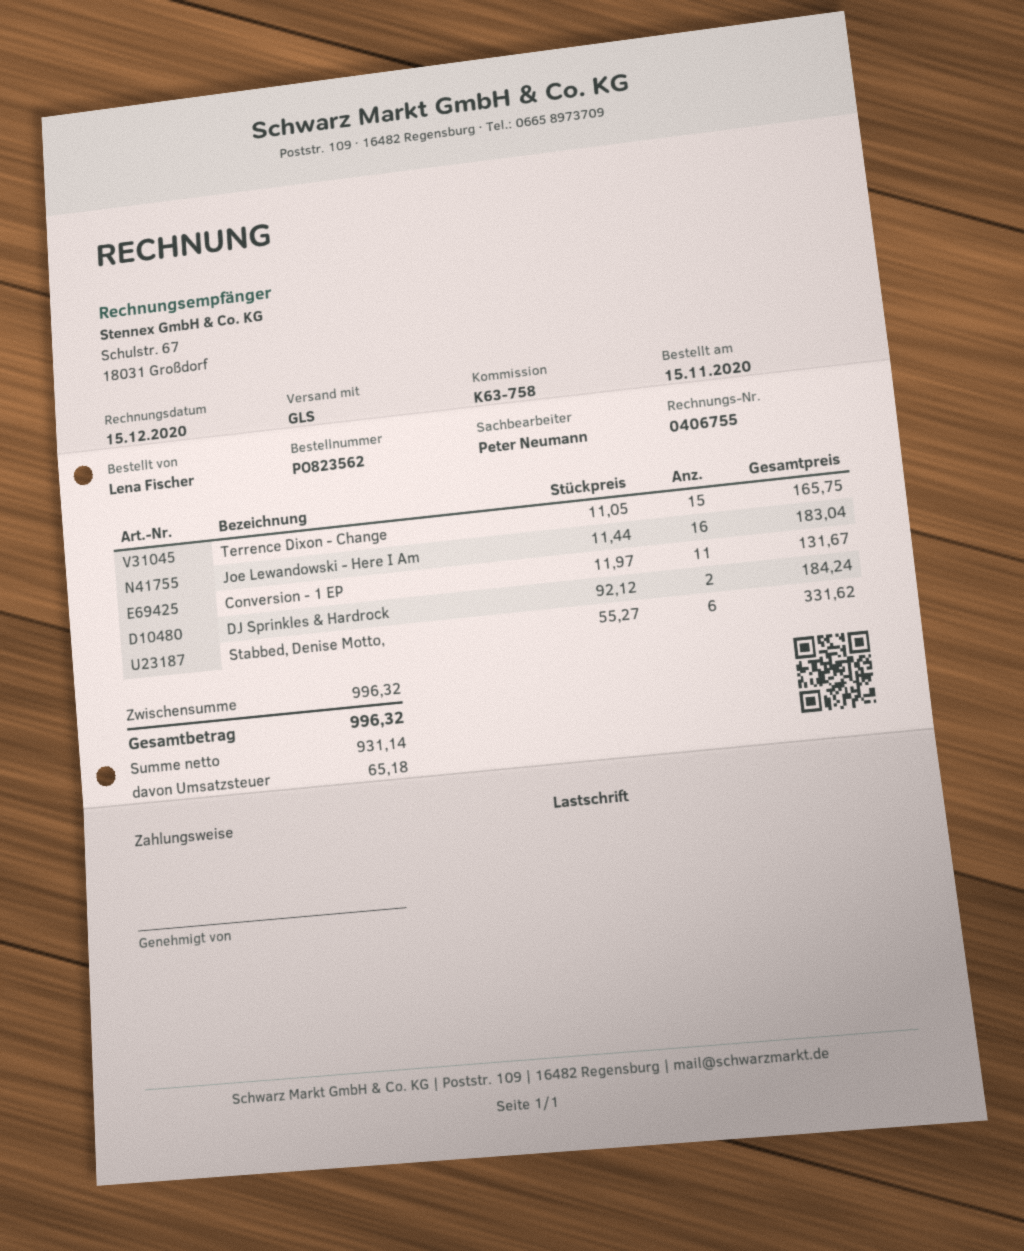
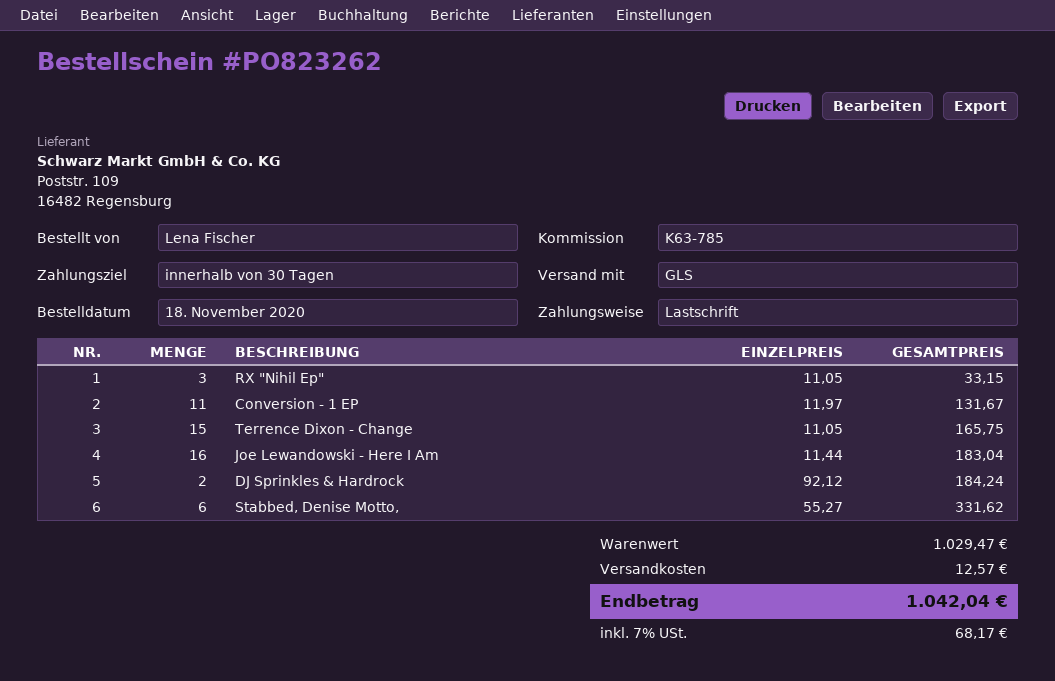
order number: PO823562 -> PO823262
order date: 2020-11-15 -> 2020-11-18
reference: K63-758 -> K63-785
RX "Nihil Ep": none -> 3 x 11.05 = 33.15
subtotal: 996.32 -> 1029.47
shipping: none -> 12.57
tax: 65.18 -> 68.17
total: 996.32 -> 1042.04

